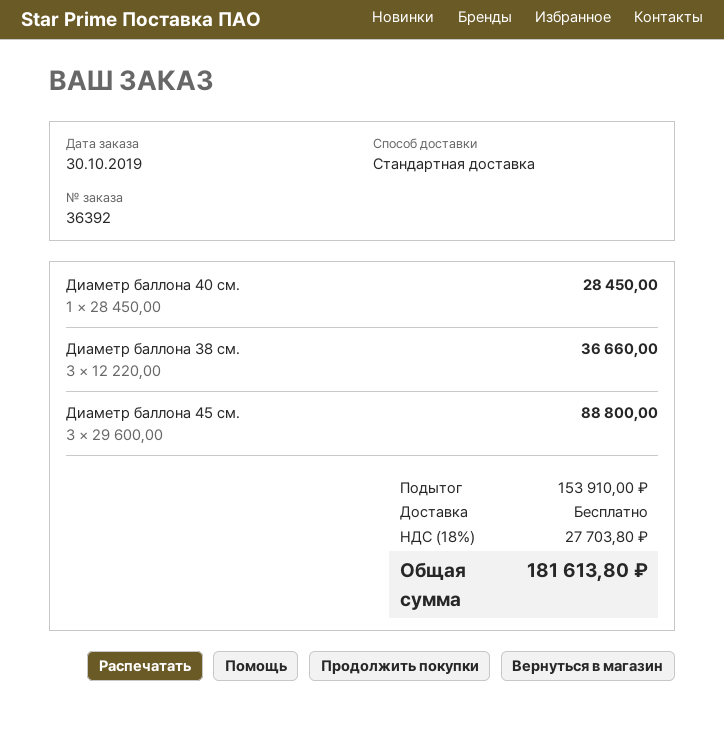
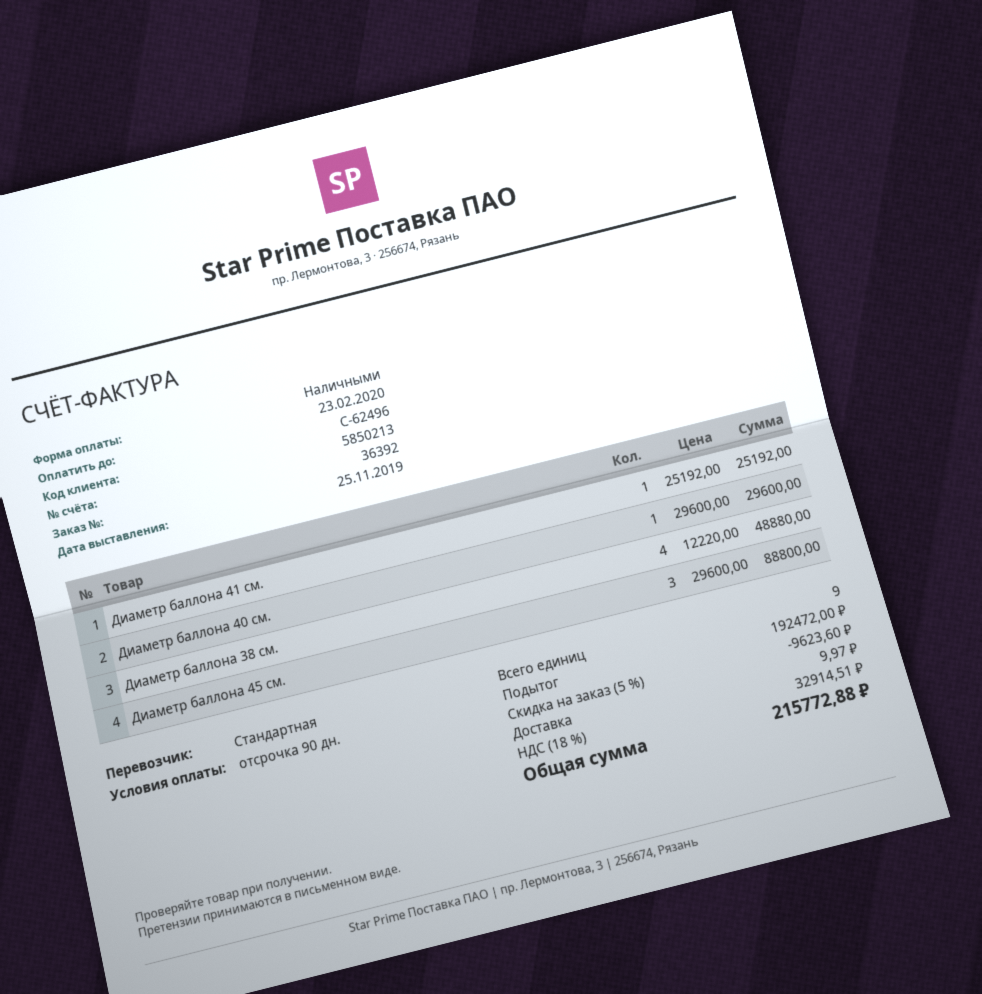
Диаметр баллона 40 см.: 1 x 28450.00 = 28450.00 -> 1 x 29600.00 = 29600.00
Диаметр баллона 38 см.: 3 x 12220.00 = 36660.00 -> 4 x 12220.00 = 48880.00
Диаметр баллона 41 см.: none -> 1 x 25192.00 = 25192.00
subtotal: 153910.00 -> 192472.00
discount: none -> 5% = 9623.60
shipping: 0.00 -> 9.97
tax: 18% = 27703.80 -> 18% = 32914.51
total: 181613.80 -> 215772.88

